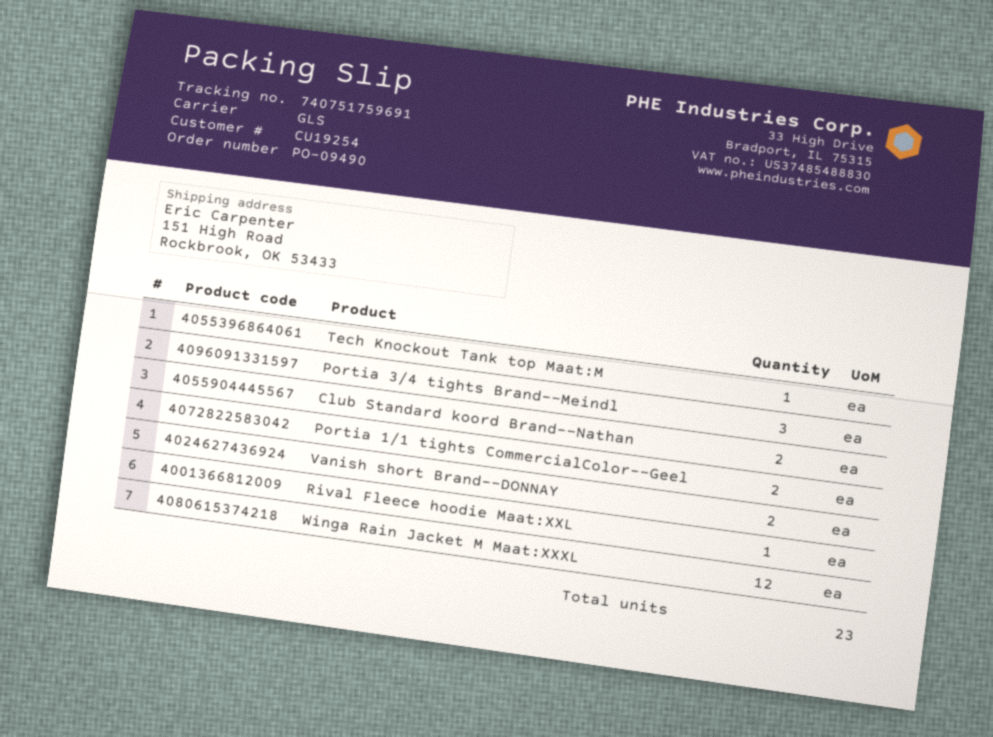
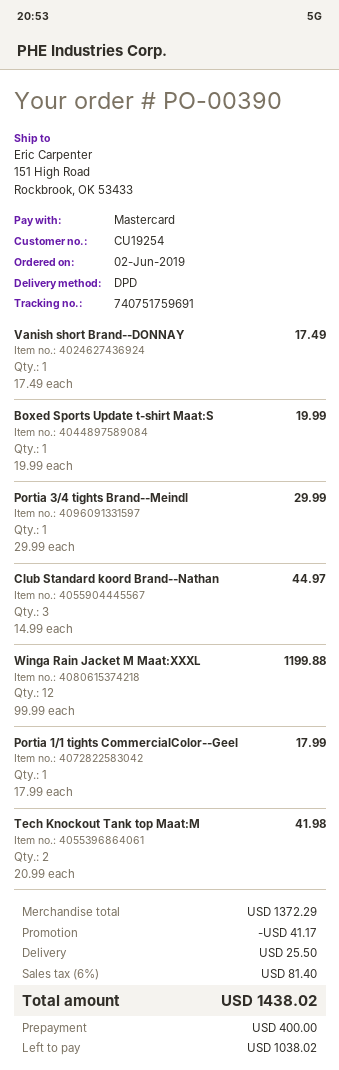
order number: PO-09490 -> PO-00390
shipping method: GLS -> DPD
Tech Knockout Tank top Maat:M: 1 -> 2
Portia 3/4 tights Brand--Meindl: 3 -> 1
Club Standard koord Brand--Nathan: 2 -> 3
Portia 1/1 tights CommercialColor--Geel: 2 -> 1
Vanish short Brand--DONNAY: 2 -> 1
Rival Fleece hoodie Maat:XXL: 1 -> none
Boxed Sports Update t-shirt Maat:S: none -> 1

